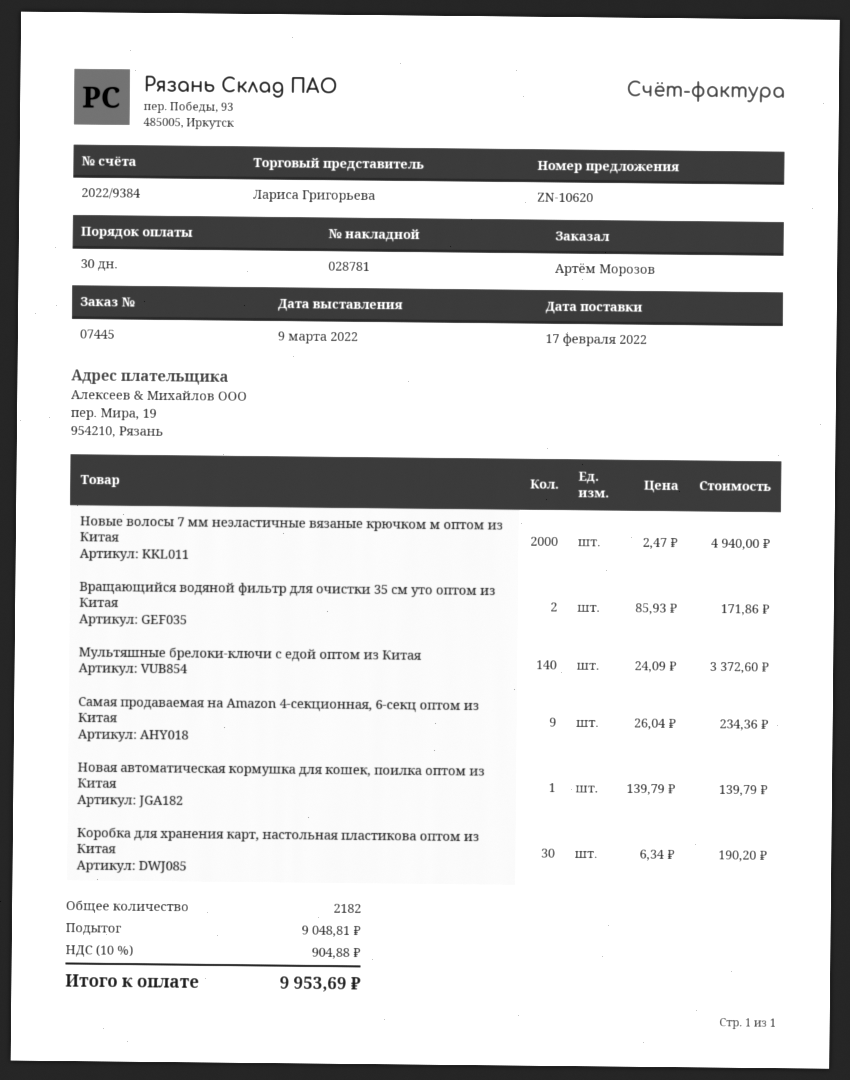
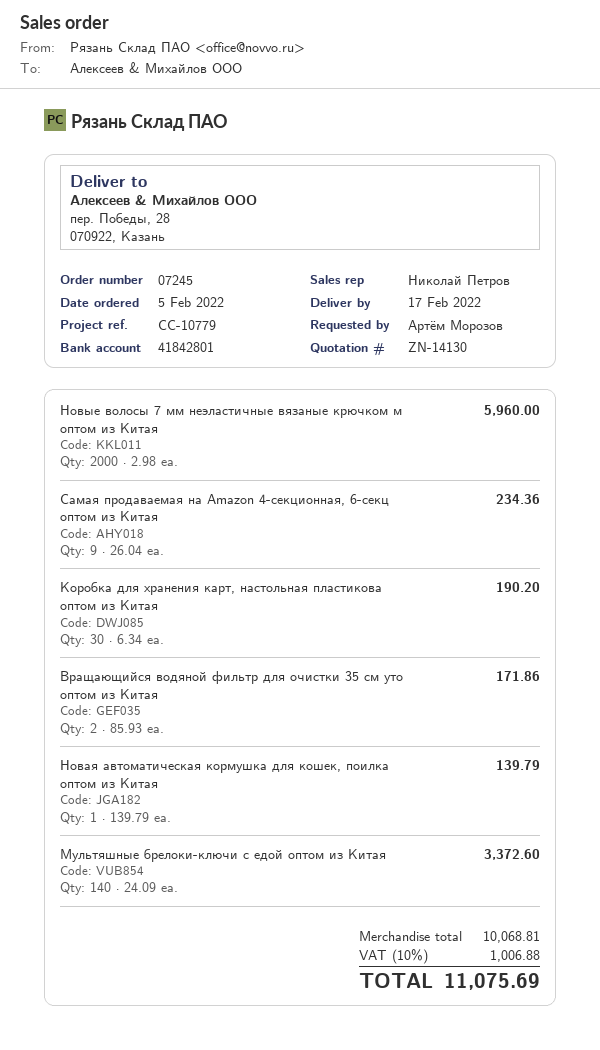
quote number: ZN-10620 -> ZN-14130
order number: 07445 -> 07245
sales rep: Лариса Григорьева -> Николай Петров
Новые волосы 7 мм неэластичные вязаные крючком м оптом из Китая: 2000 x 2.47 = 4940.00 -> 2000 x 2.98 = 5960.00
subtotal: 9048.81 -> 10068.81
tax: 10% = 904.88 -> 10% = 1006.88
total: 9953.69 -> 11075.69

